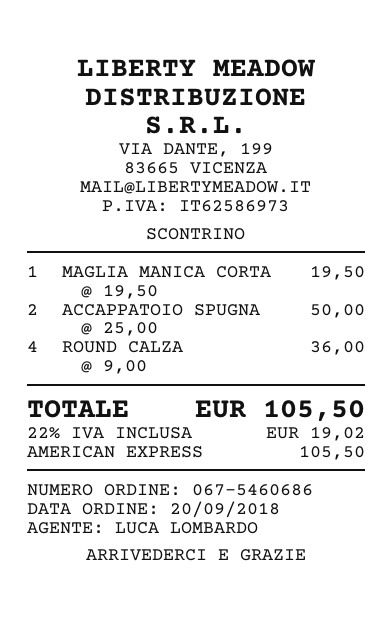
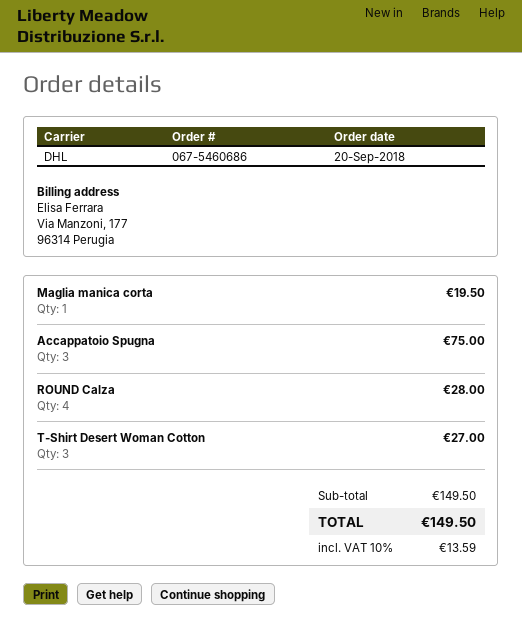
ACCAPPATOIO SPUGNA: 2 for 50.00 -> 3 for 75.00
ROUND CALZA: 4 for 36.00 -> 4 for 28.00
T-Shirt Desert Woman Cotton: none -> 3 for 27.00
tax: 22% = 19.02 -> 10% = 13.59
total: 105.50 -> 149.50

